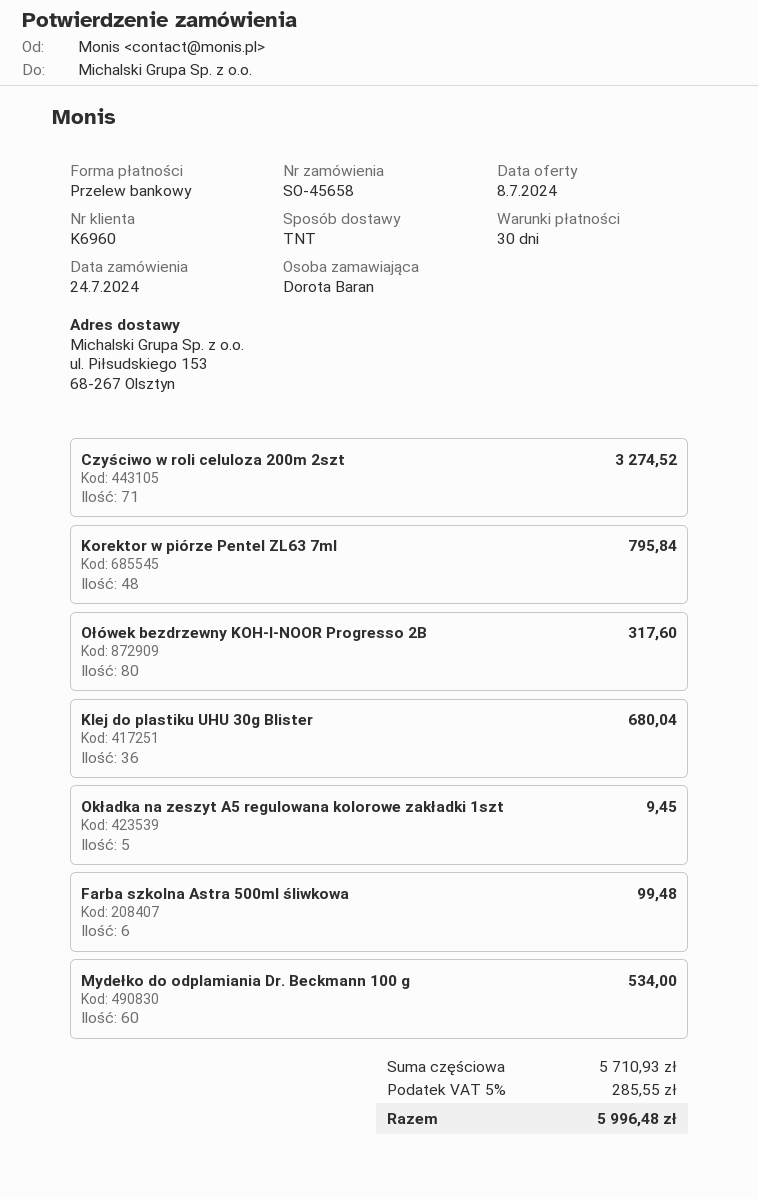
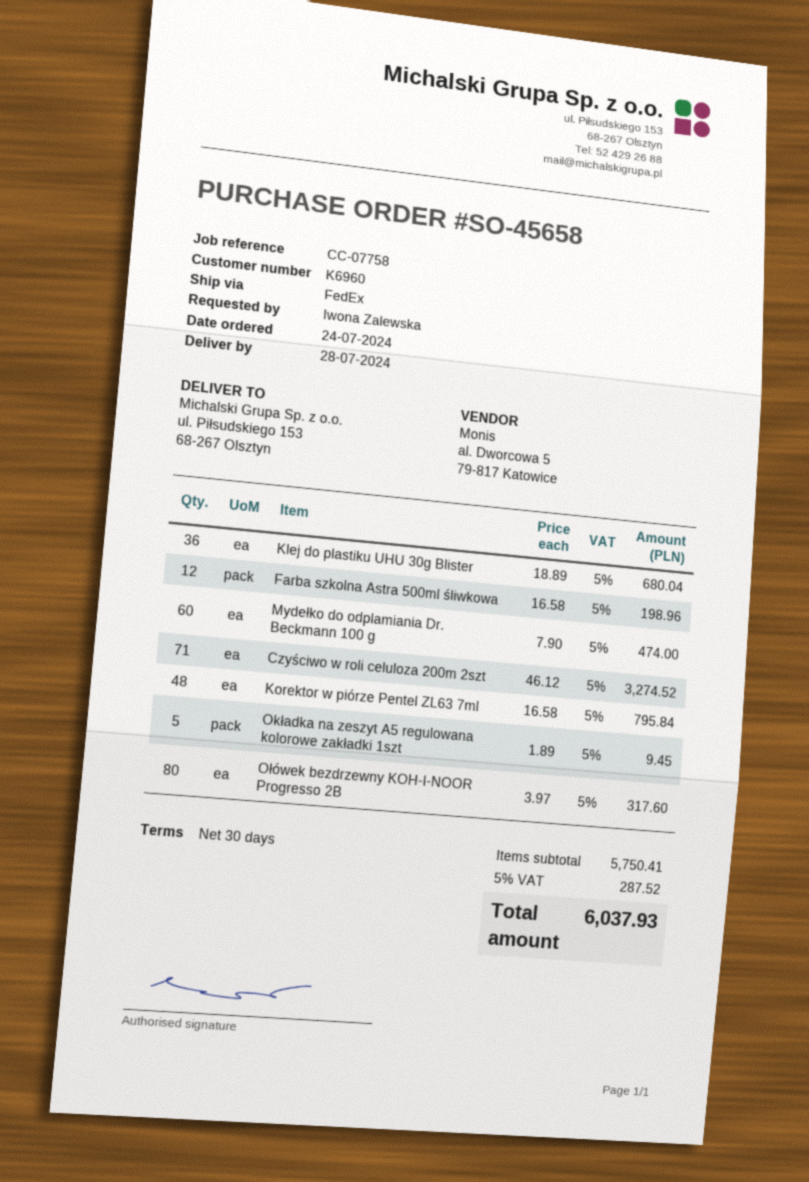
ordered by: Dorota Baran -> Iwona Zalewska
shipping method: TNT -> FedEx
Farba szkolna Astra 500ml śliwkowa: 6 for 99.48 -> 12 for 198.96
Mydełko do odplamiania Dr. Beckmann 100 g: 60 for 534.00 -> 60 for 474.00
subtotal: 5710.93 -> 5750.41
tax: 5% = 285.55 -> 5% = 287.52
total: 5996.48 -> 6037.93

